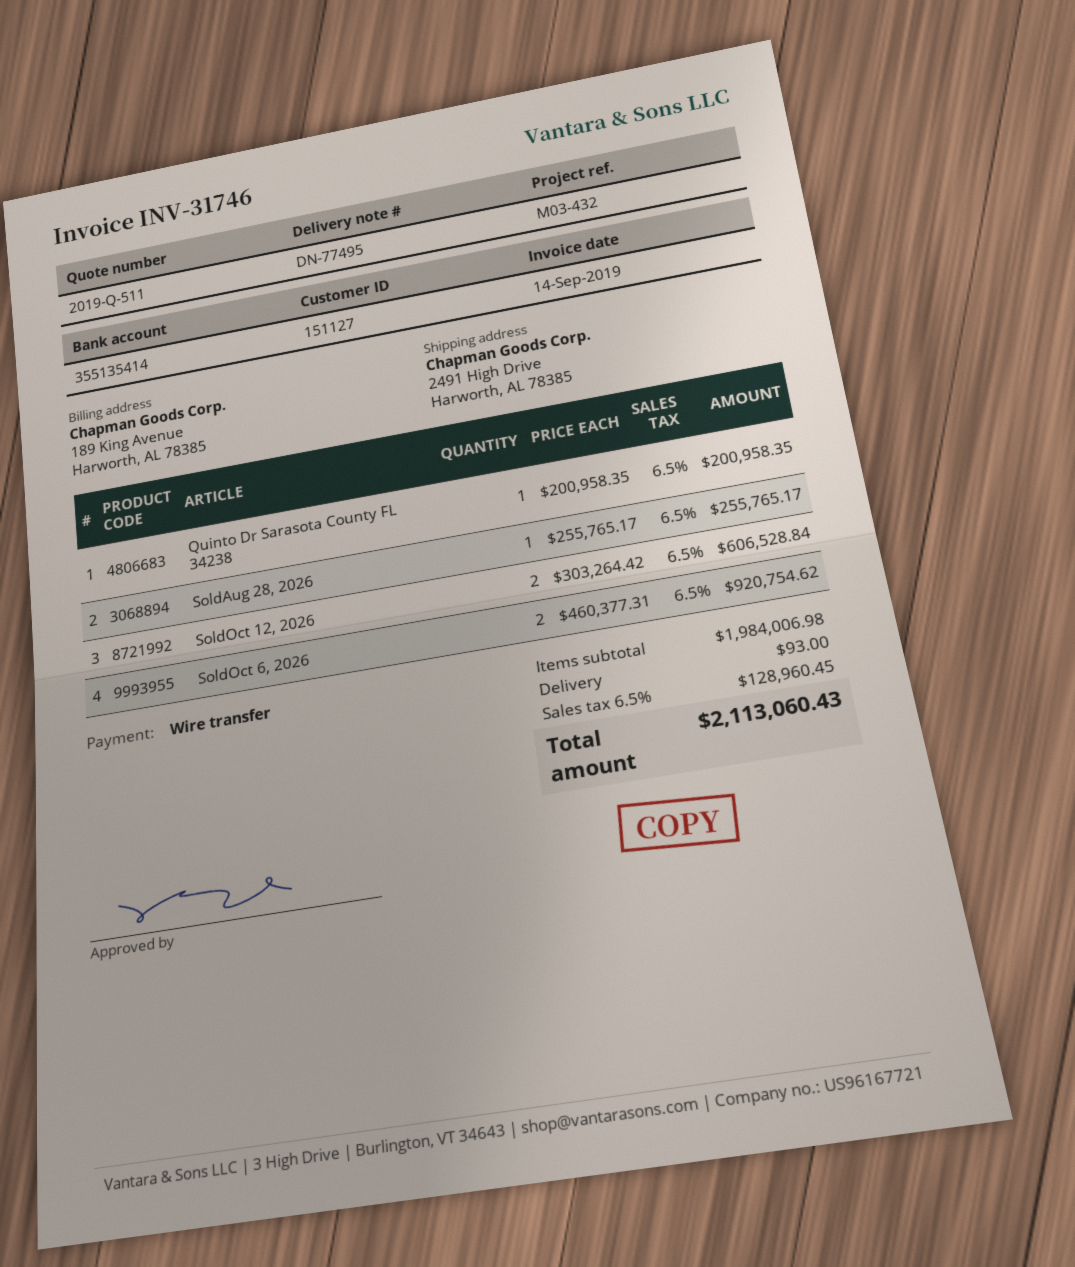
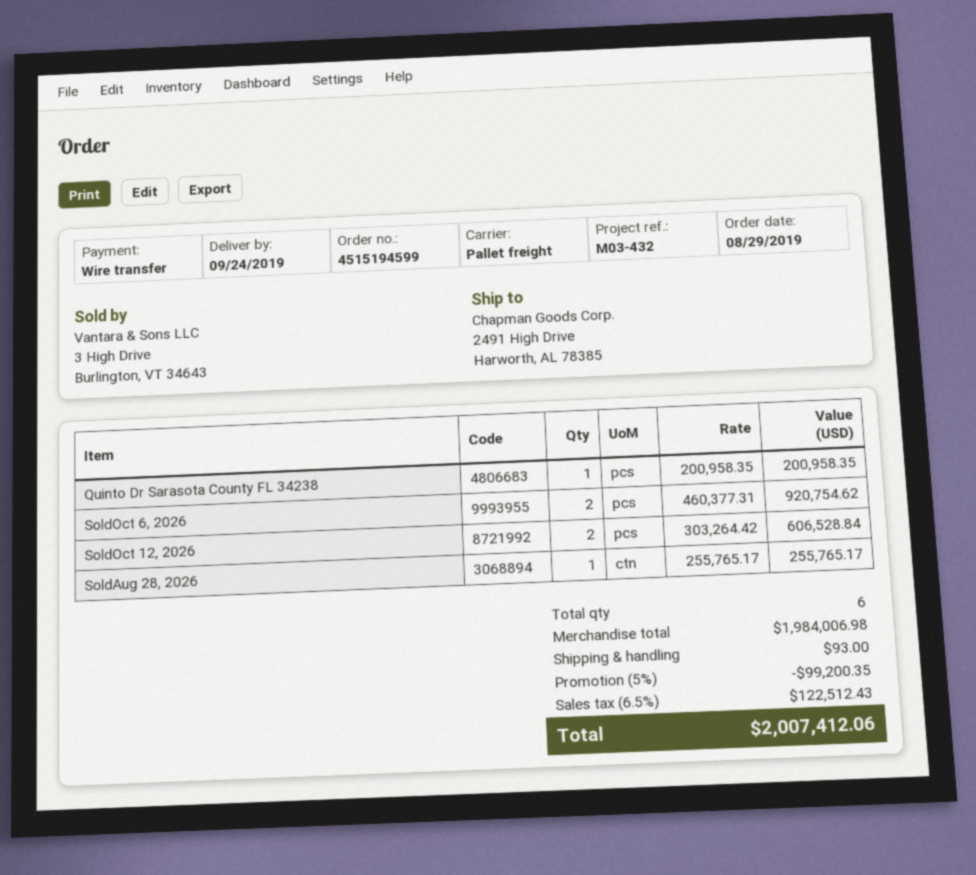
discount: none -> 5% = 99200.35
tax: 6.5% = 128960.45 -> 6.5% = 122512.43
total: 2113060.43 -> 2007412.06

